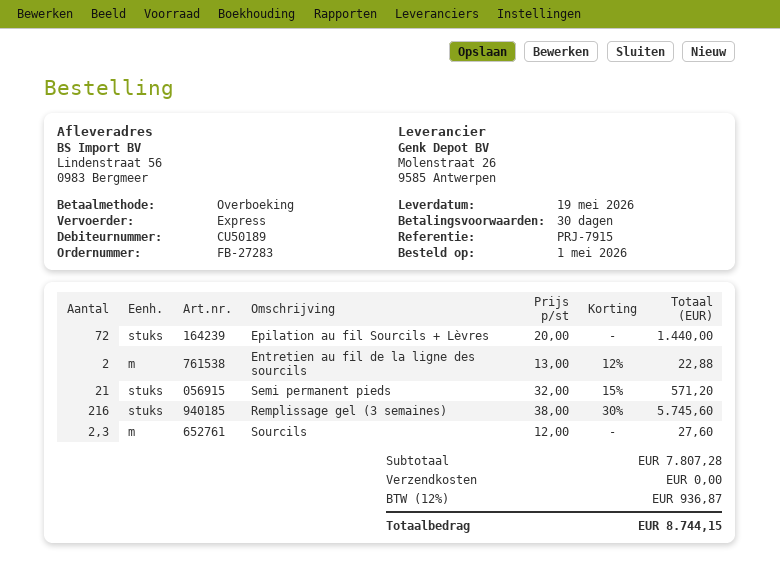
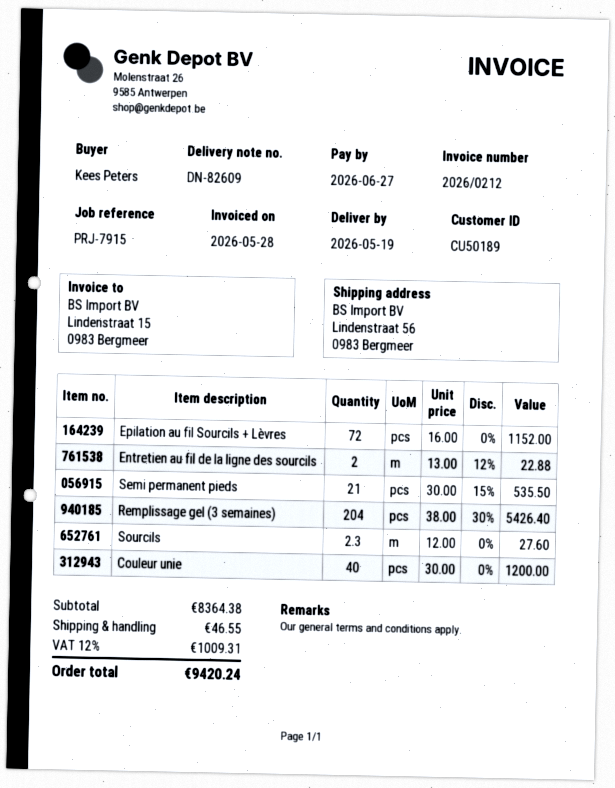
Epilation au fil Sourcils + Lèvres: 72 x 20.00 = 1440.00 -> 72 x 16.00 = 1152.00
Semi permanent pieds: 21 x 32.00 - 15% = 571.20 -> 21 x 30.00 - 15% = 535.50
Remplissage gel (3 semaines): 216 x 38.00 - 30% = 5745.60 -> 204 x 38.00 - 30% = 5426.40
Couleur unie: none -> 40 x 30.00 = 1200.00
subtotal: 7807.28 -> 8364.38
shipping: 0.00 -> 46.55
tax: 12% = 936.87 -> 12% = 1009.31
total: 8744.15 -> 9420.24

